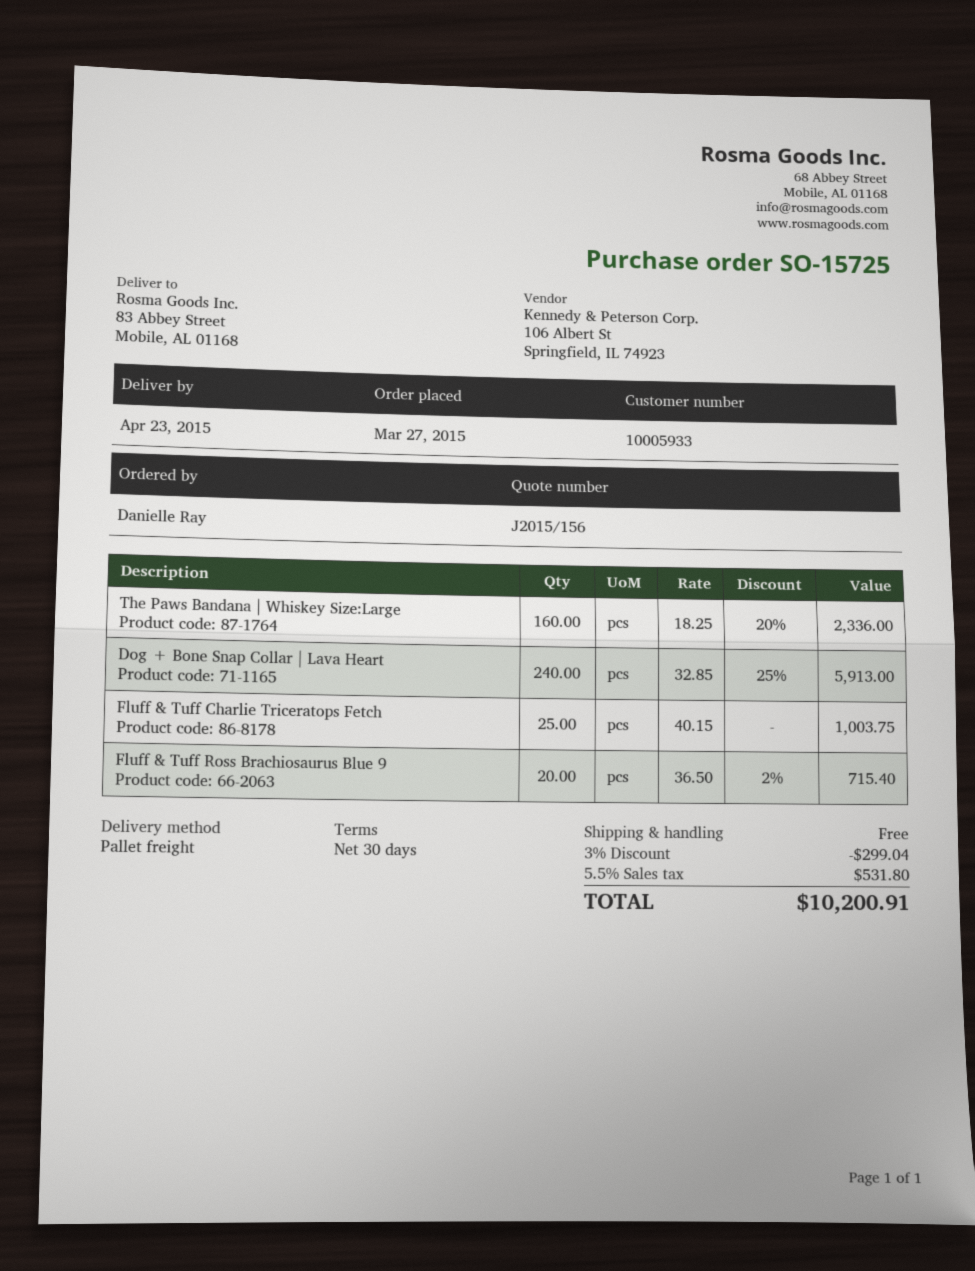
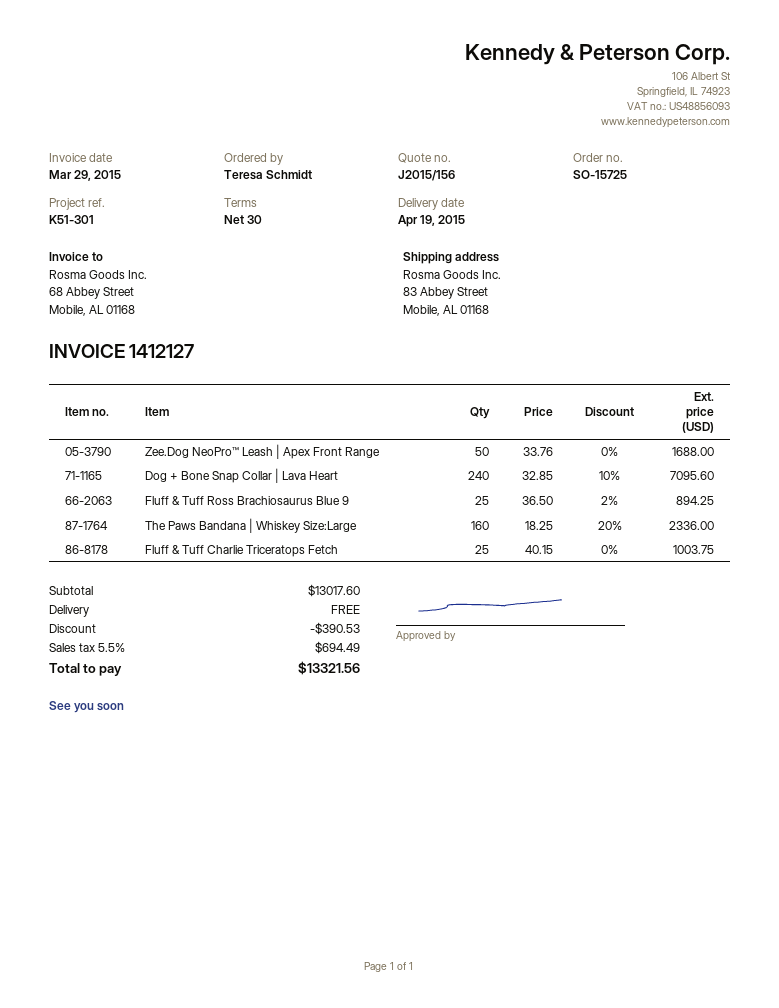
delivery date: 2015-04-23 -> 2015-04-19
ordered by: Danielle Ray -> Teresa Schmidt
Dog + Bone Snap Collar | Lava Heart: 240 x 32.85 - 25% = 5913.00 -> 240 x 32.85 - 10% = 7095.60
Fluff & Tuff Ross Brachiosaurus Blue 9: 20 x 36.50 - 2% = 715.40 -> 25 x 36.50 - 2% = 894.25
Zee.Dog NeoPro™ Leash | Apex Front Range: none -> 50 x 33.76 = 1688.00
discount: 299.04 -> 390.53
tax: 5.5% = 531.80 -> 5.5% = 694.49
total: 10200.91 -> 13321.56

